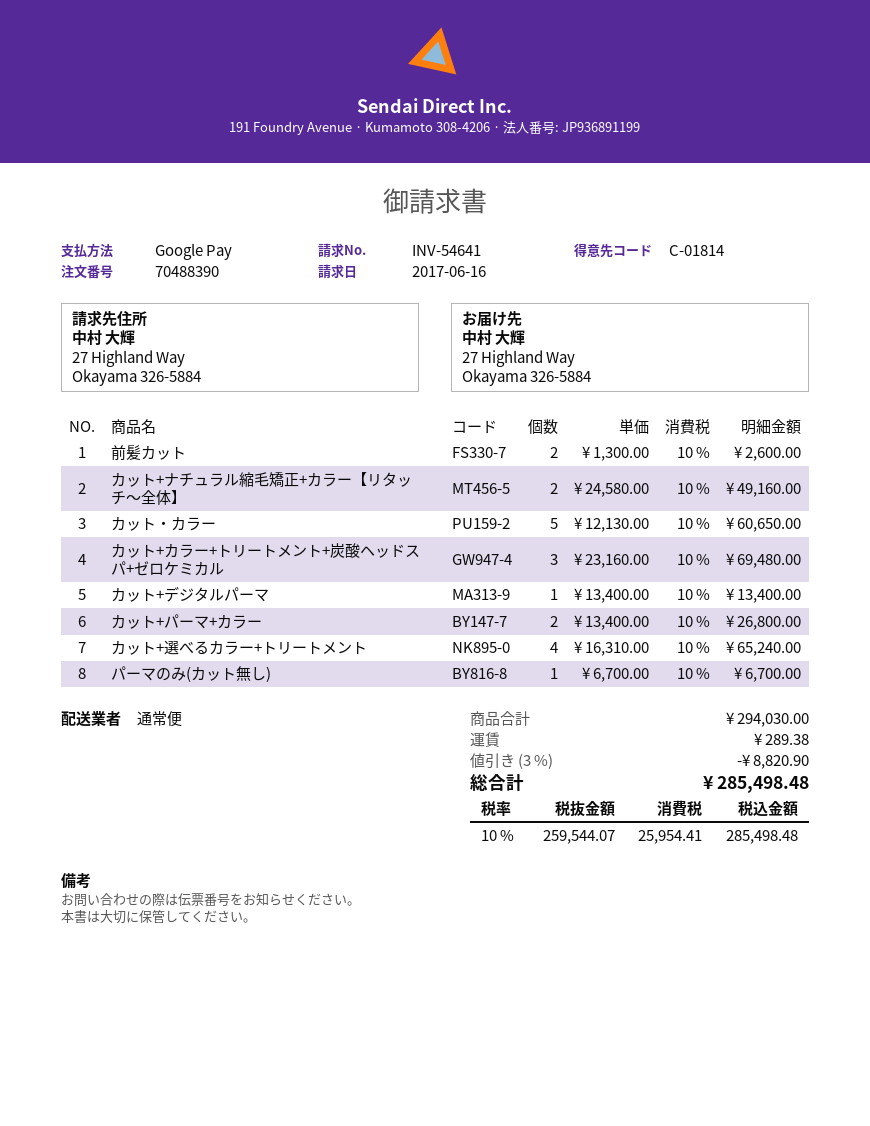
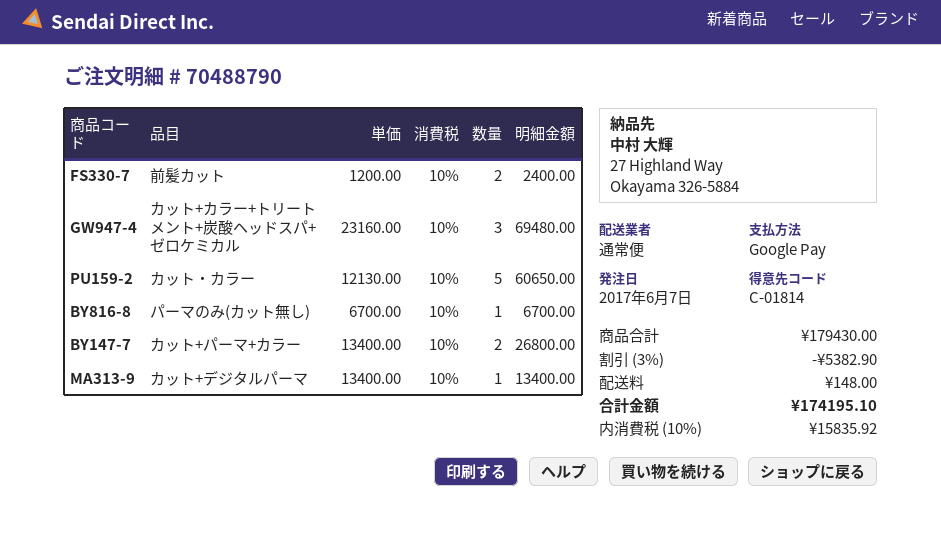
order number: 70488390 -> 70488790
前髪カット: 2 x 1300.00 = 2600.00 -> 2 x 1200.00 = 2400.00
カット+ナチュラル縮毛矯正+カラー【リタッチ〜全体】: 2 x 24580.00 = 49160.00 -> none
カット+選べるカラー+トリートメント: 4 x 16310.00 = 65240.00 -> none
subtotal: 294030.00 -> 179430.00
discount: 3% = 8820.90 -> 3% = 5382.90
shipping: 289.38 -> 148.00
tax: 10% = 25954.41 -> 10% = 15835.92
total: 285498.48 -> 174195.10

